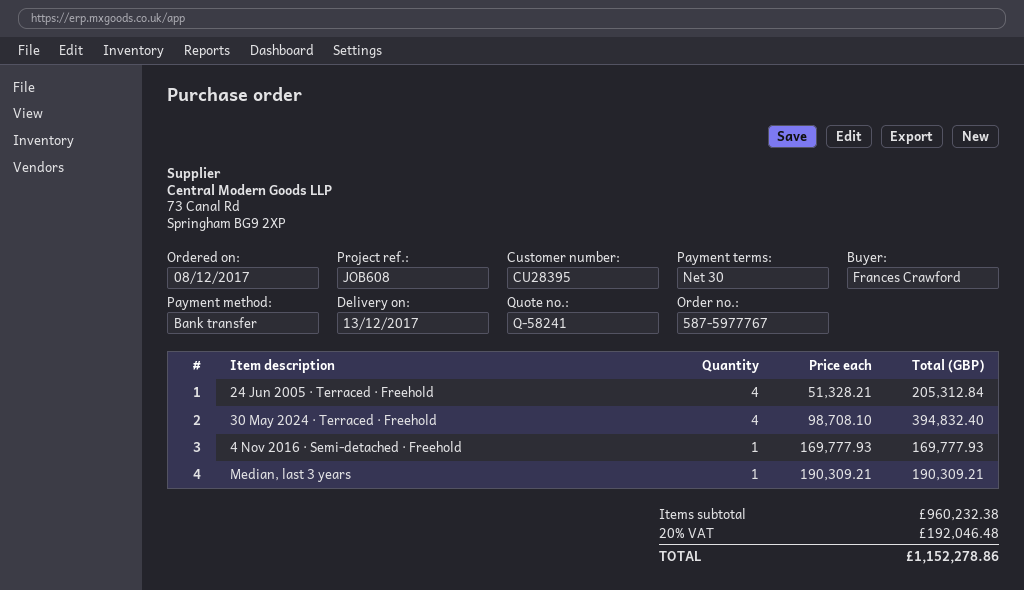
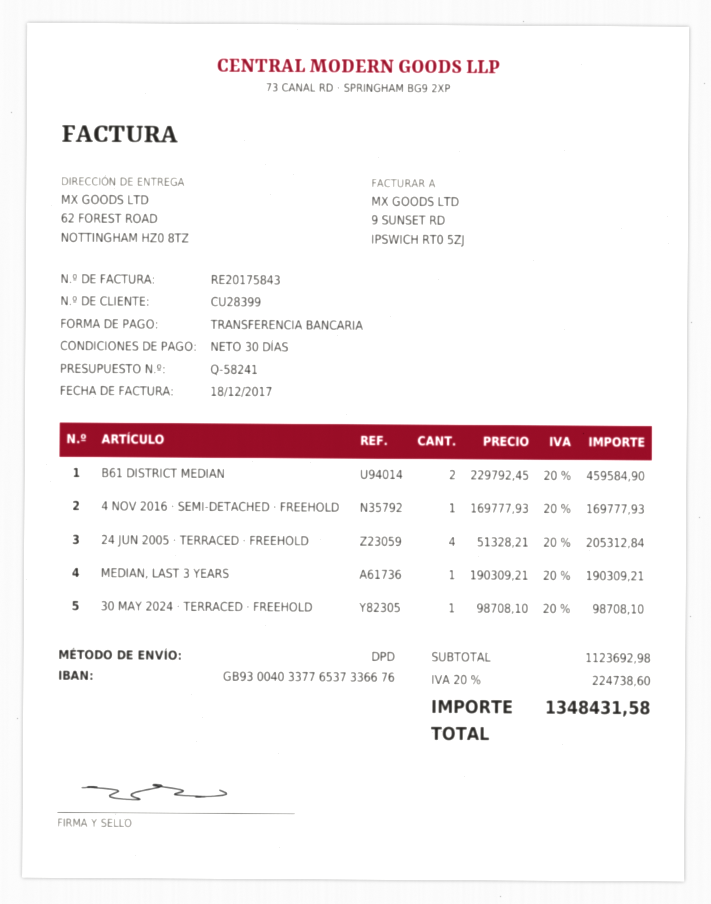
customer number: CU28395 -> CU28399
30 May 2024 · Terraced · Freehold: 4 x 98708.10 = 394832.40 -> 1 x 98708.10 = 98708.10
B61 DISTRICT MEDIAN: none -> 2 x 229792.45 = 459584.90
subtotal: 960232.38 -> 1123692.98
tax: 20% = 192046.48 -> 20% = 224738.60
total: 1152278.86 -> 1348431.58

